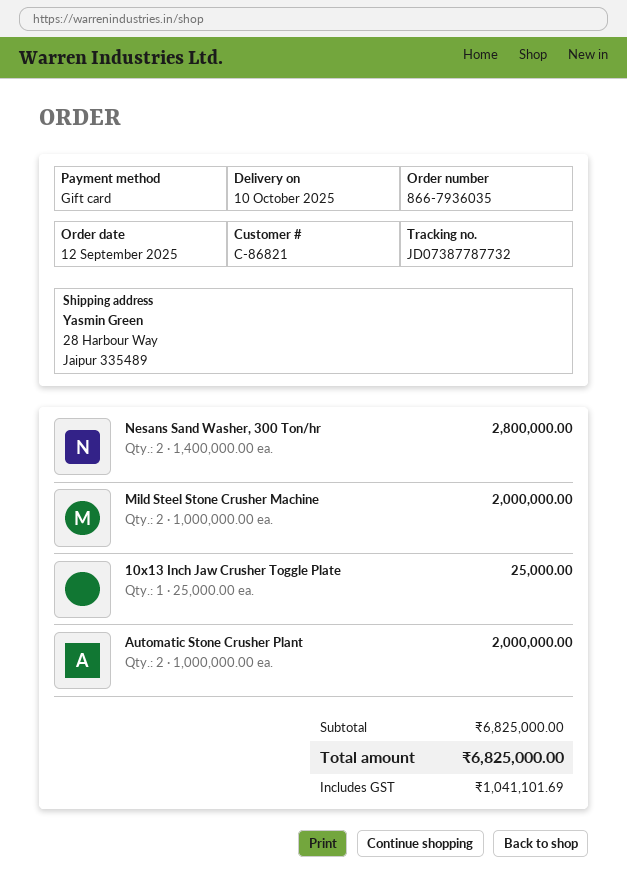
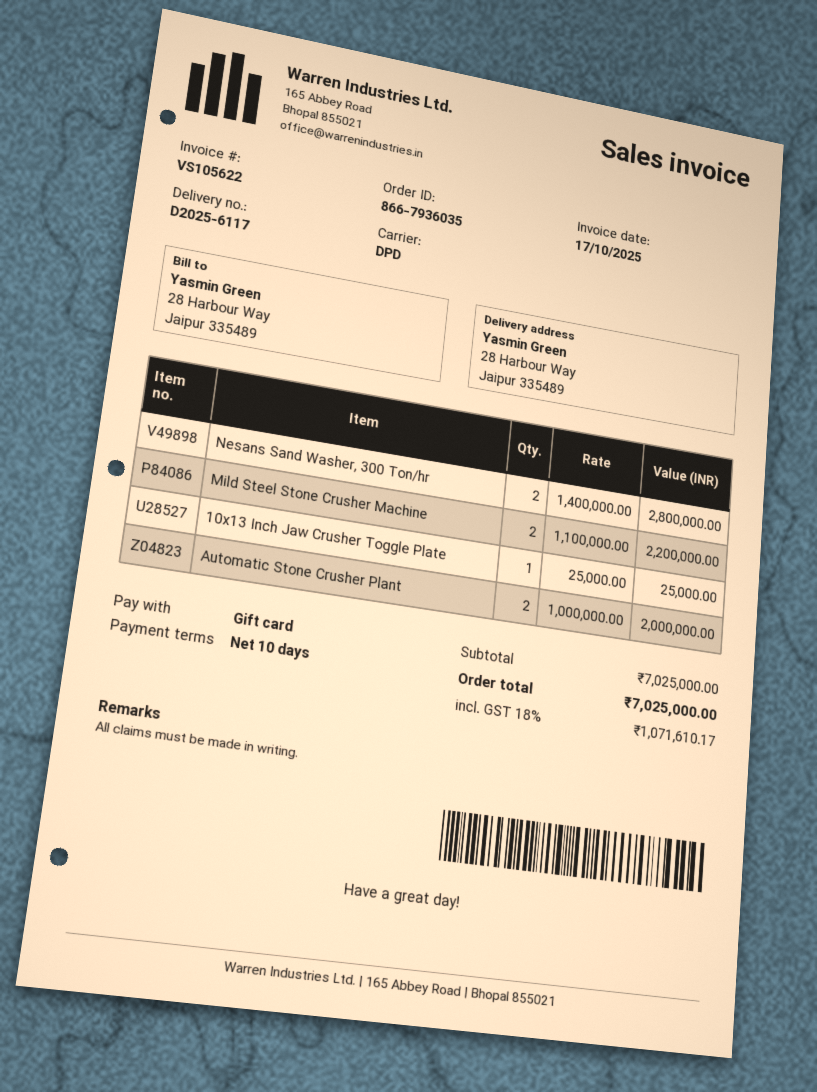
Mild Steel Stone Crusher Machine: 2 x 1000000.00 = 2000000.00 -> 2 x 1100000.00 = 2200000.00
subtotal: 6825000.00 -> 7025000.00
tax: 1041101.69 -> 1071610.17
total: 6825000.00 -> 7025000.00

